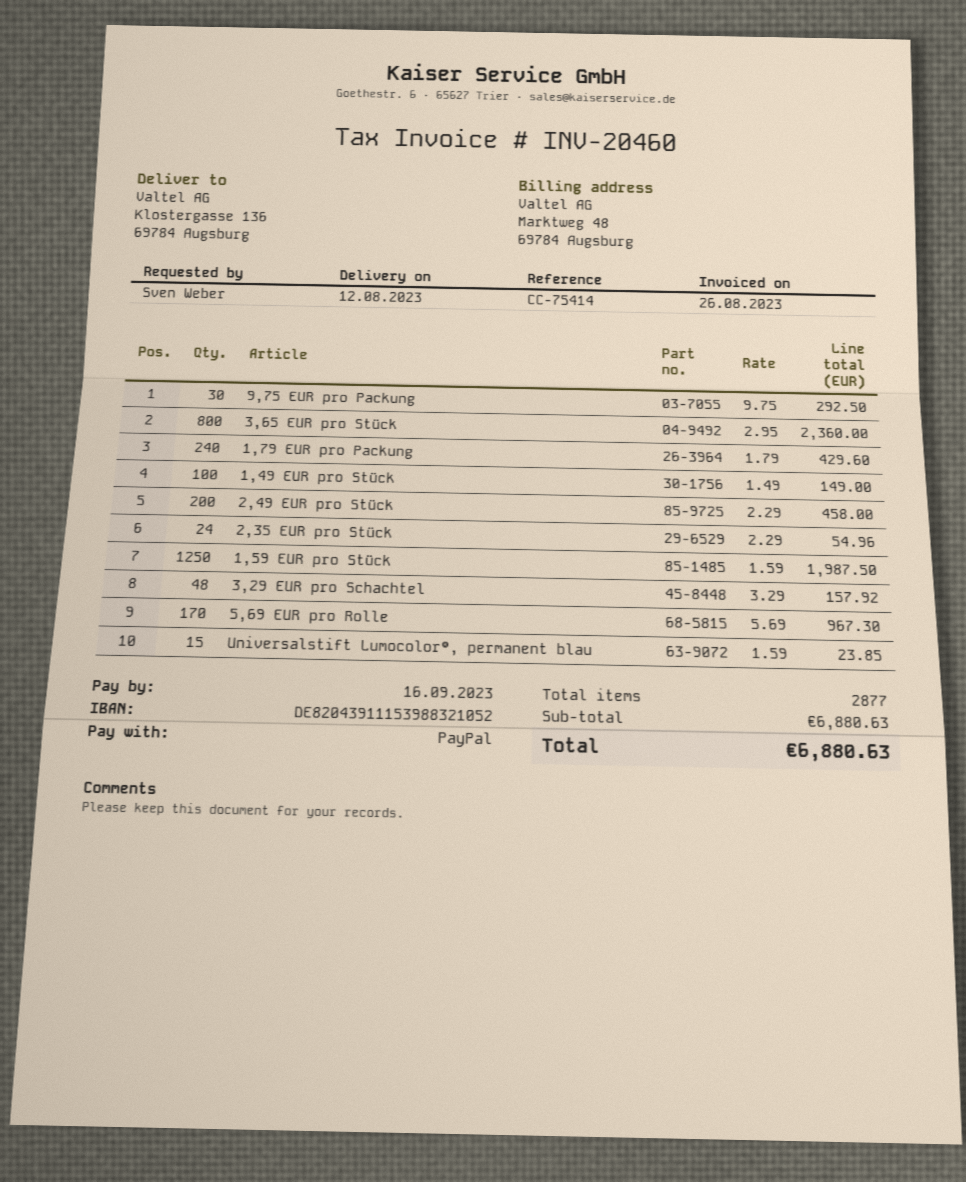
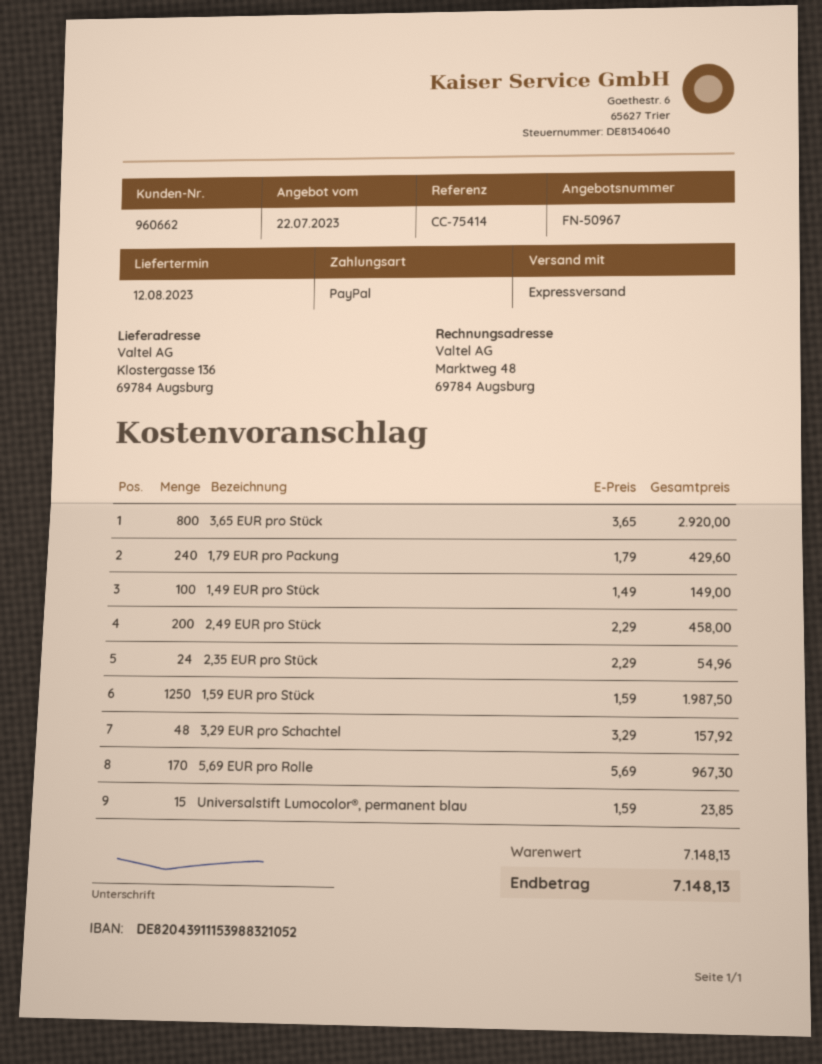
9,75 EUR pro Packung: 30 x 9.75 = 292.50 -> none
3,65 EUR pro Stück: 800 x 2.95 = 2360.00 -> 800 x 3.65 = 2920.00
subtotal: 6880.63 -> 7148.13
total: 6880.63 -> 7148.13

